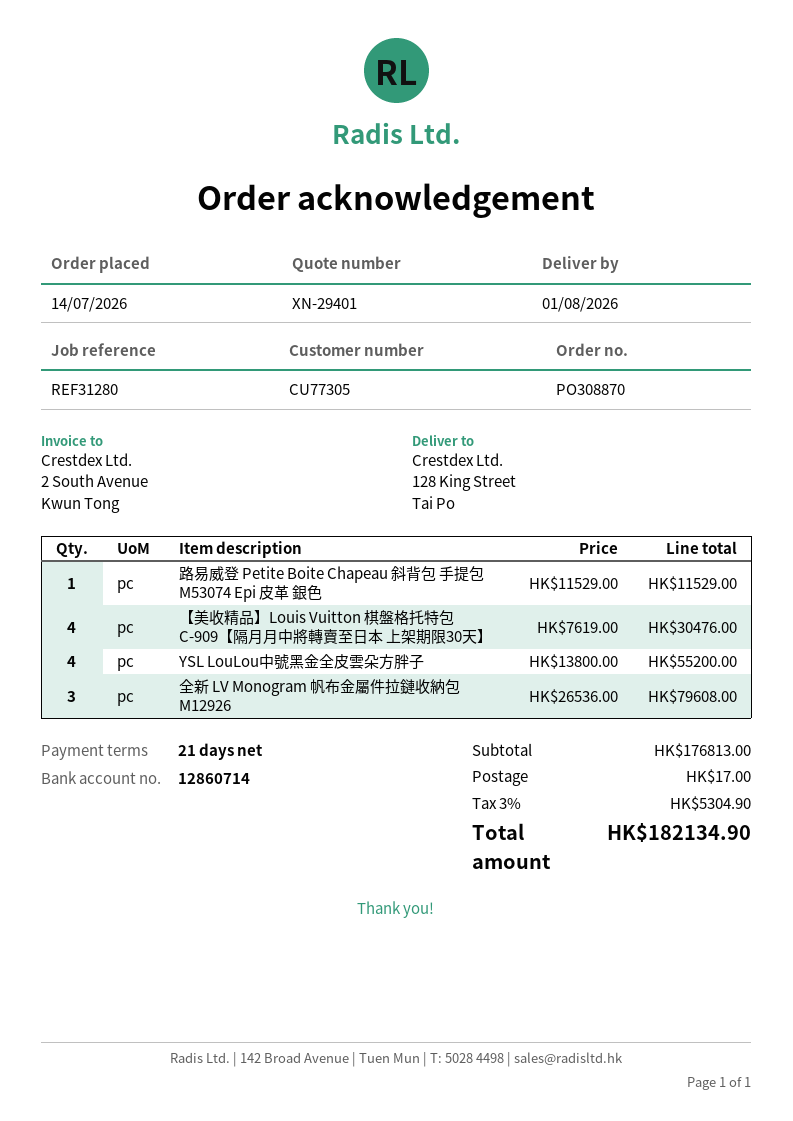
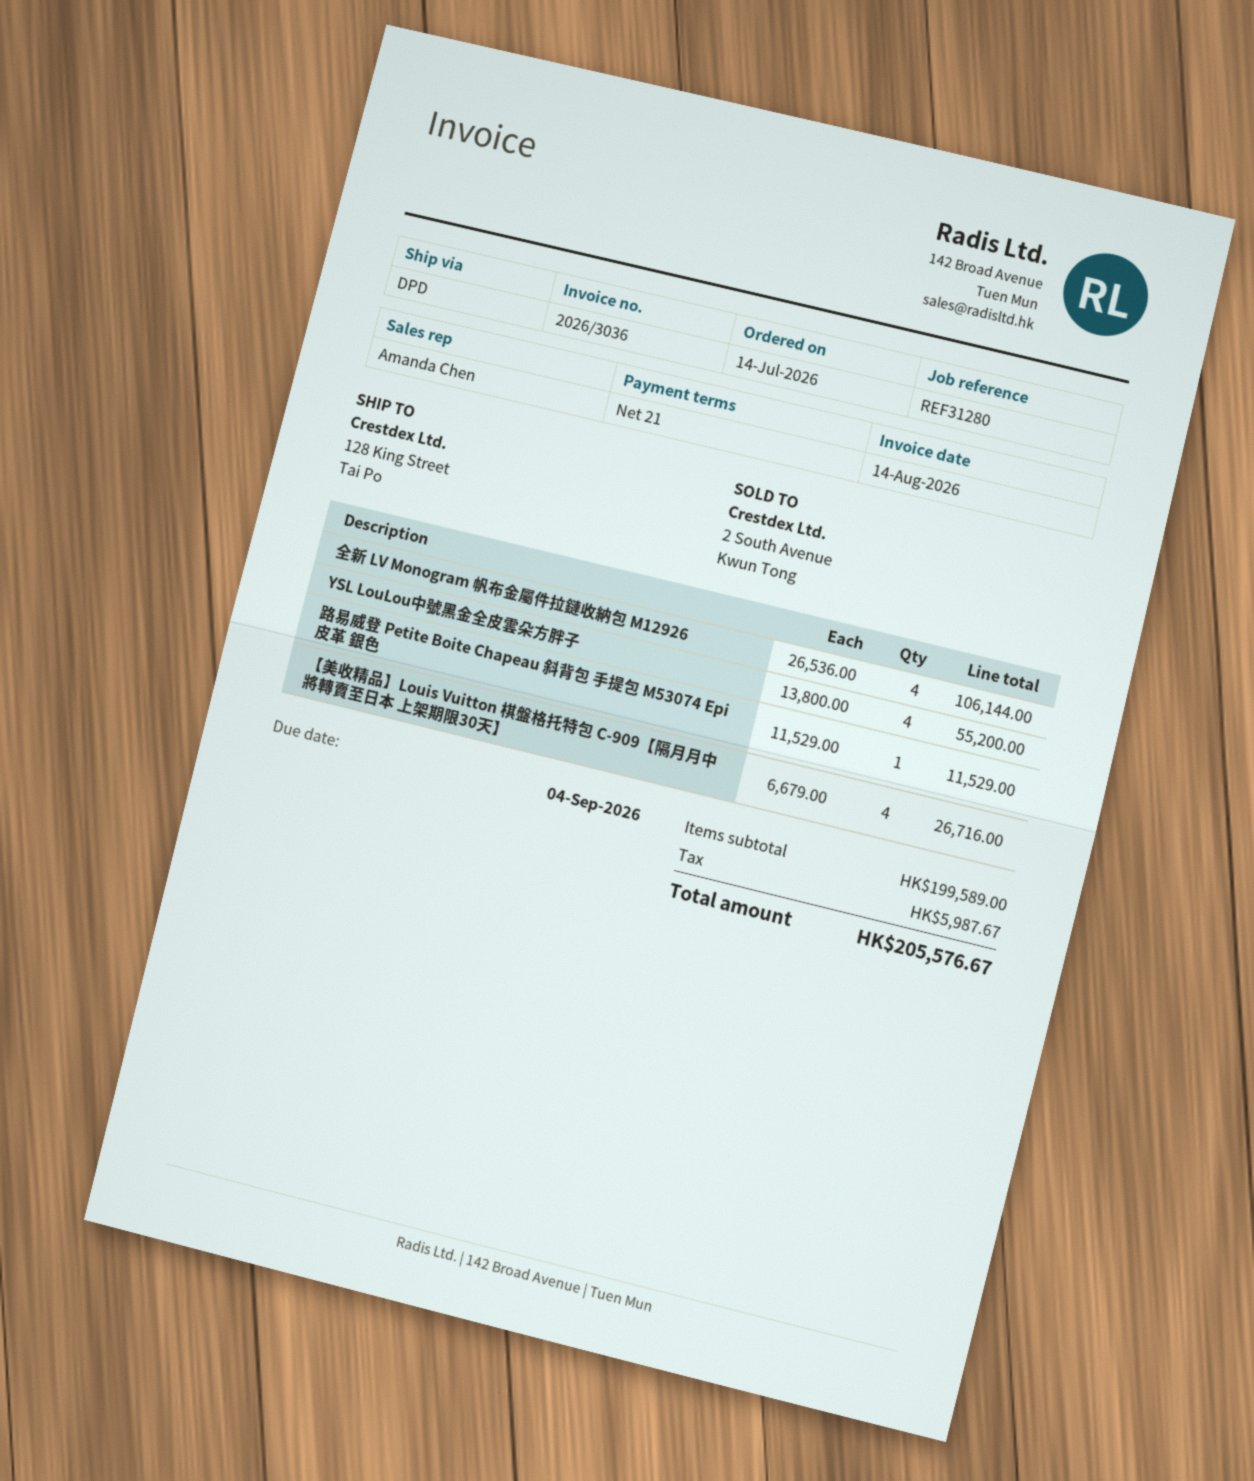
【美收精品】Louis Vuitton 棋盤格托特包 C-909【隔月月中將轉賣至日本 上架期限30天】: 4 x 7619.00 = 30476.00 -> 4 x 6679.00 = 26716.00
全新 LV Monogram 帆布金屬件拉鏈收納包 M12926: 3 x 26536.00 = 79608.00 -> 4 x 26536.00 = 106144.00
subtotal: 176813.00 -> 199589.00
shipping: 17.00 -> none
tax: 5304.90 -> 5987.67
total: 182134.90 -> 205576.67

